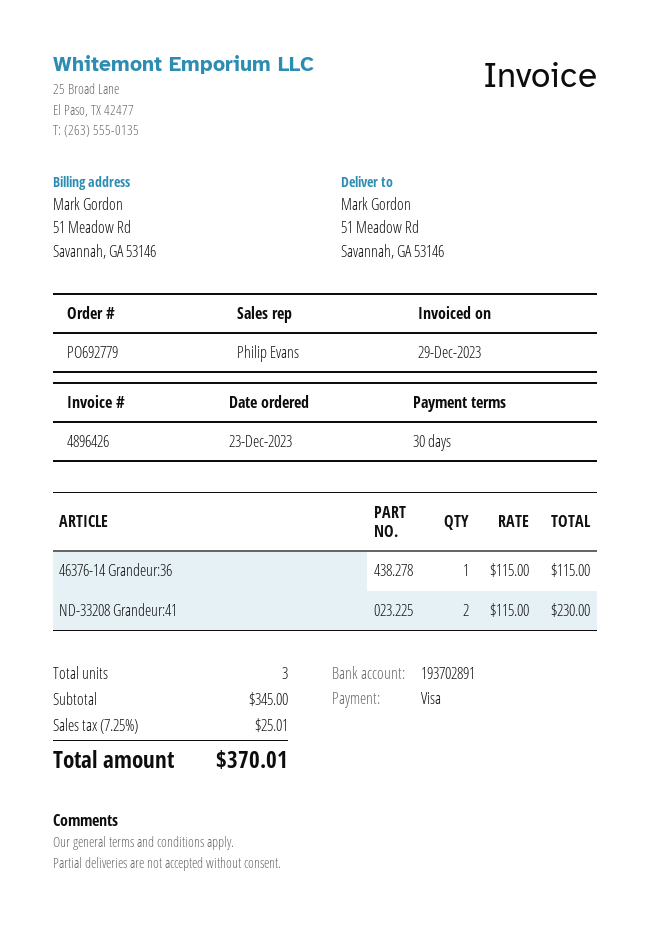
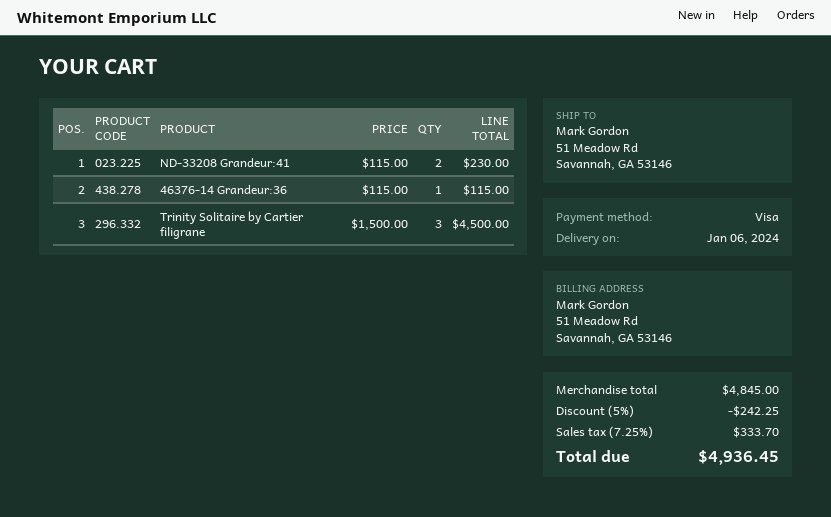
Trinity Solitaire by Cartier filigrane: none -> 3 x 1500.00 = 4500.00
subtotal: 345.00 -> 4845.00
discount: none -> 5% = 242.25
tax: 7.25% = 25.01 -> 7.25% = 333.70
total: 370.01 -> 4936.45

